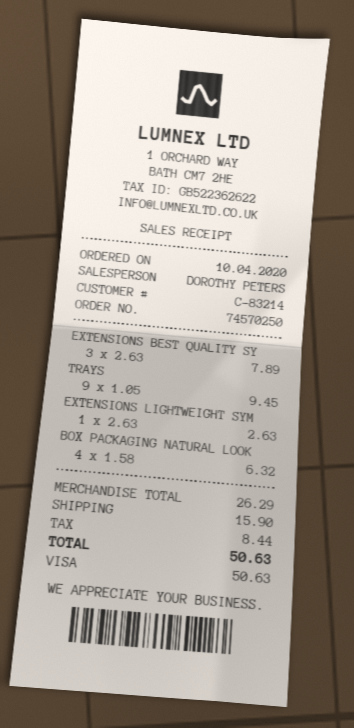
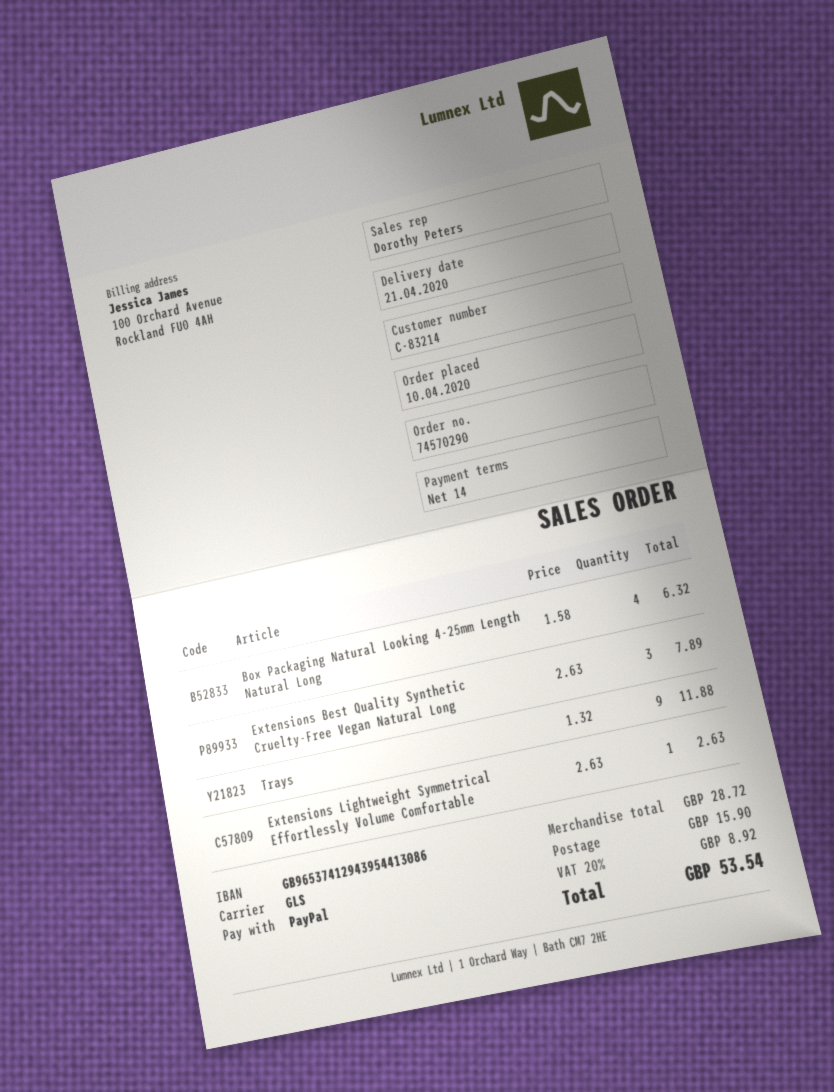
order number: 74570250 -> 74570290
payment method: Visa -> PayPal
TRAYS: 9 x 1.05 = 9.45 -> 9 x 1.32 = 11.88
subtotal: 26.29 -> 28.72
tax: 8.44 -> 8.92
total: 50.63 -> 53.54

